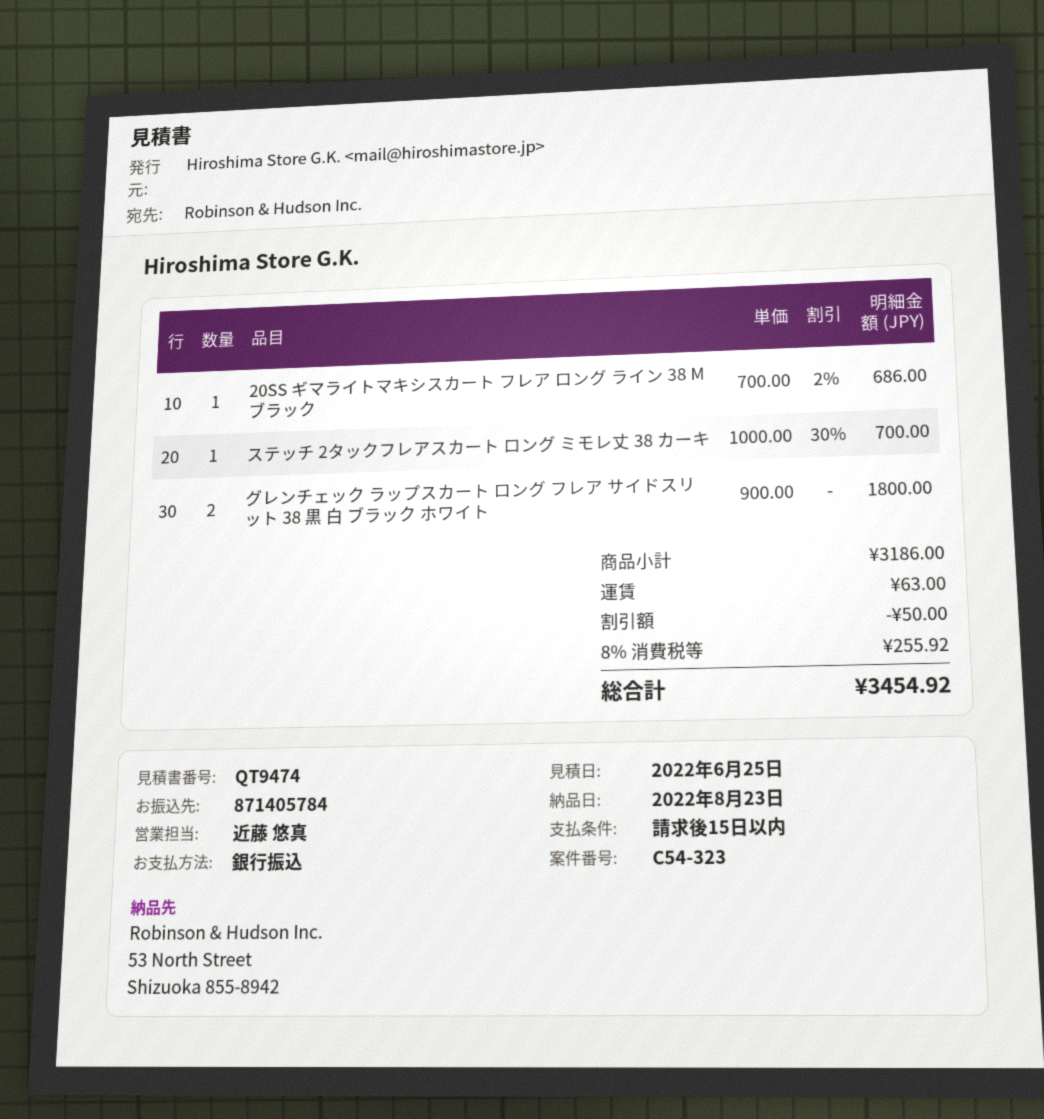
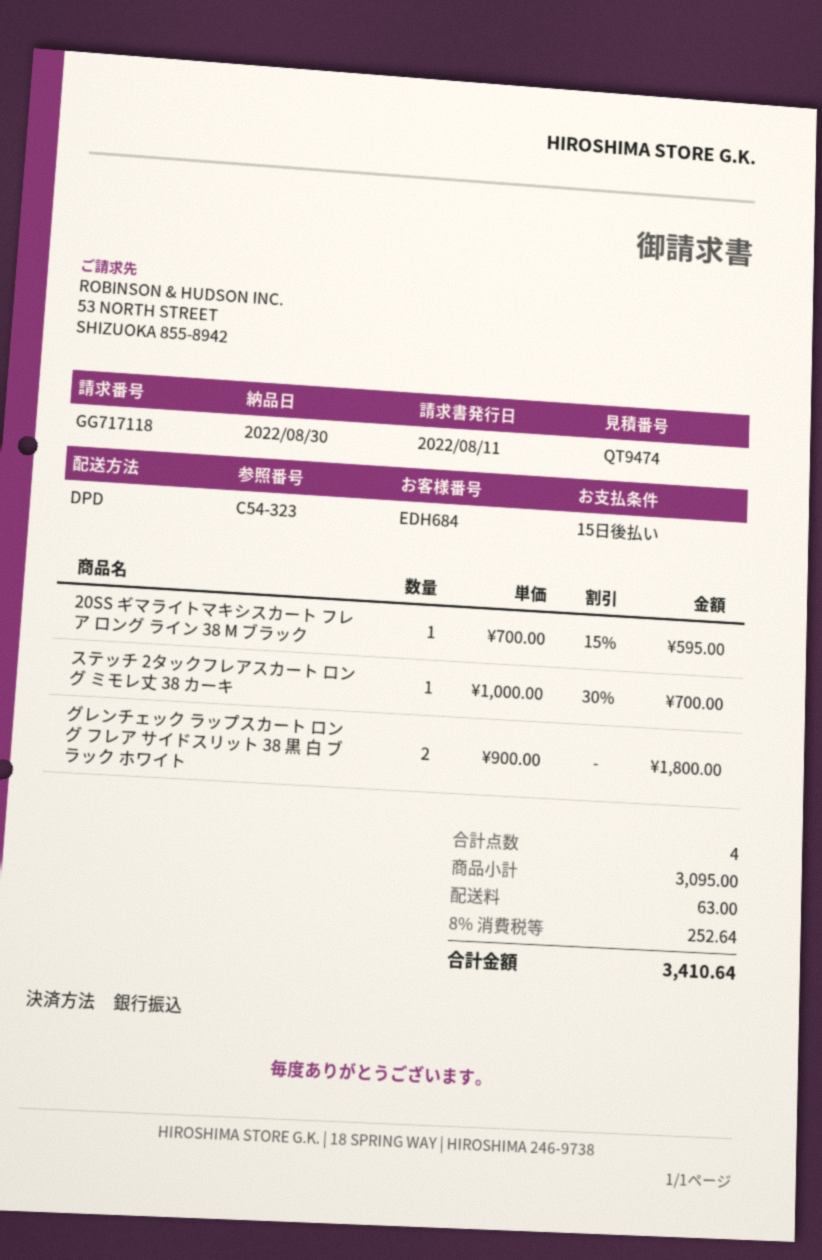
delivery date: 2022-08-23 -> 2022-08-30
20SS ギマライトマキシスカート フレア ロング ライン 38 M ブラック: 1 x 700.00 - 2% = 686.00 -> 1 x 700.00 - 15% = 595.00
subtotal: 3186.00 -> 3095.00
discount: 50.00 -> none
tax: 8% = 255.92 -> 8% = 252.64
total: 3454.92 -> 3410.64

